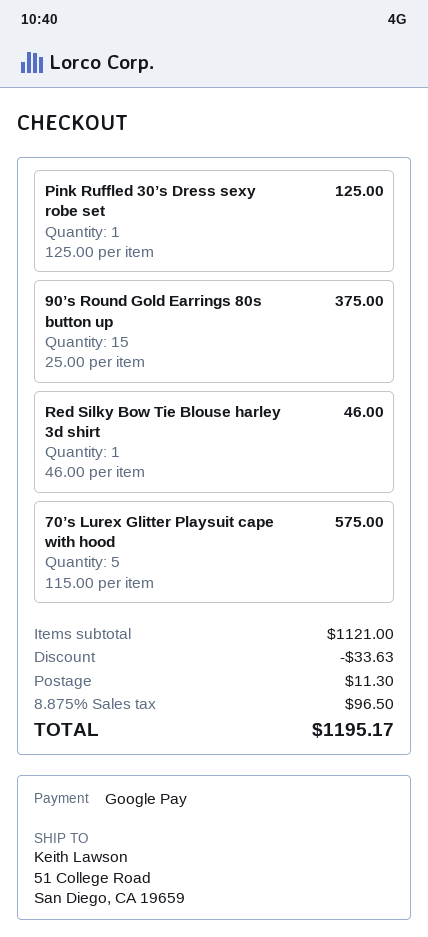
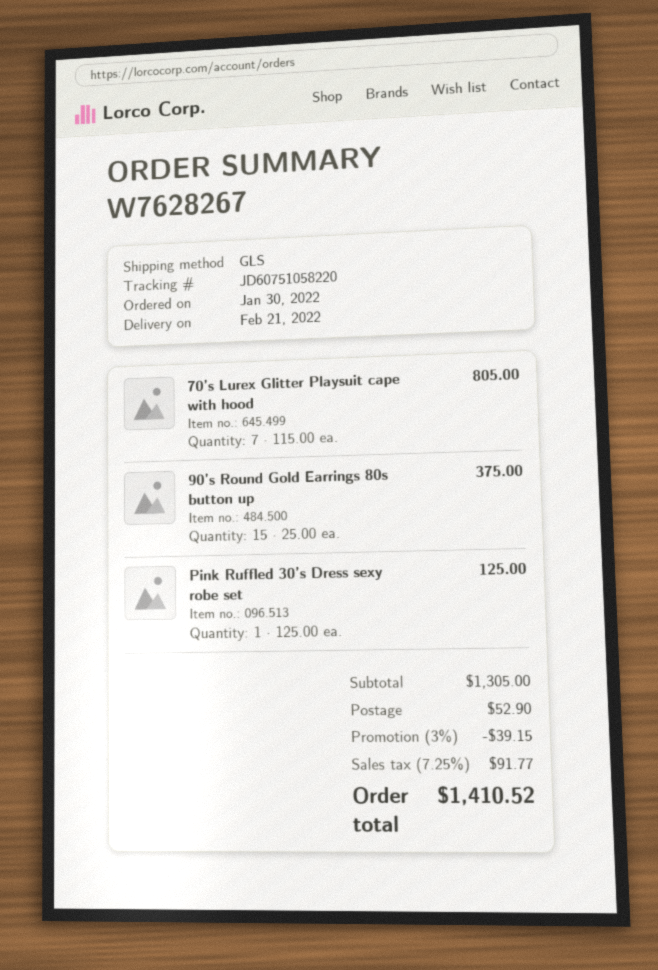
Red Silky Bow Tie Blouse harley 3d shirt: 1 x 46.00 = 46.00 -> none
70’s Lurex Glitter Playsuit cape with hood: 5 x 115.00 = 575.00 -> 7 x 115.00 = 805.00
subtotal: 1121.00 -> 1305.00
discount: 33.63 -> 39.15
shipping: 11.30 -> 52.90
tax: 8.875% = 96.50 -> 7.25% = 91.77
total: 1195.17 -> 1410.52

